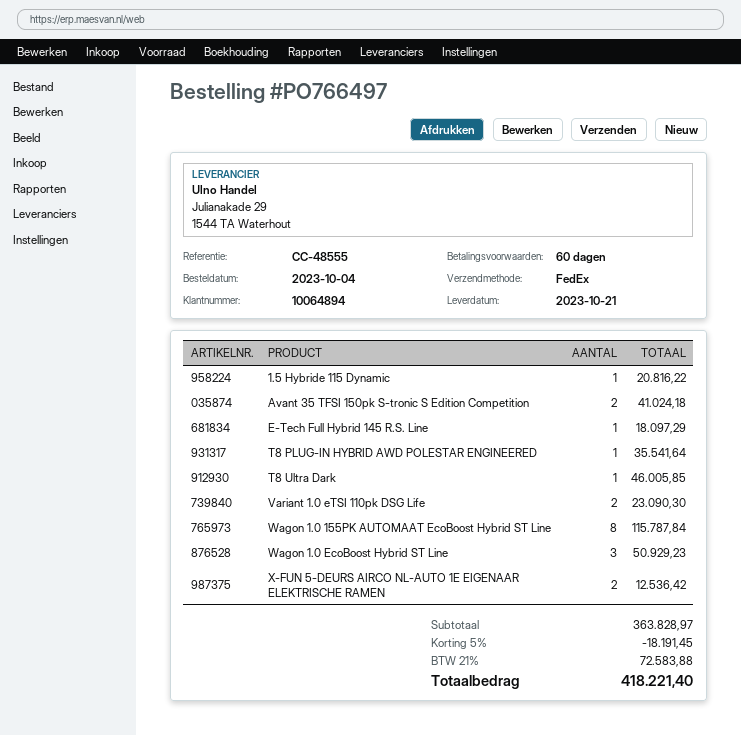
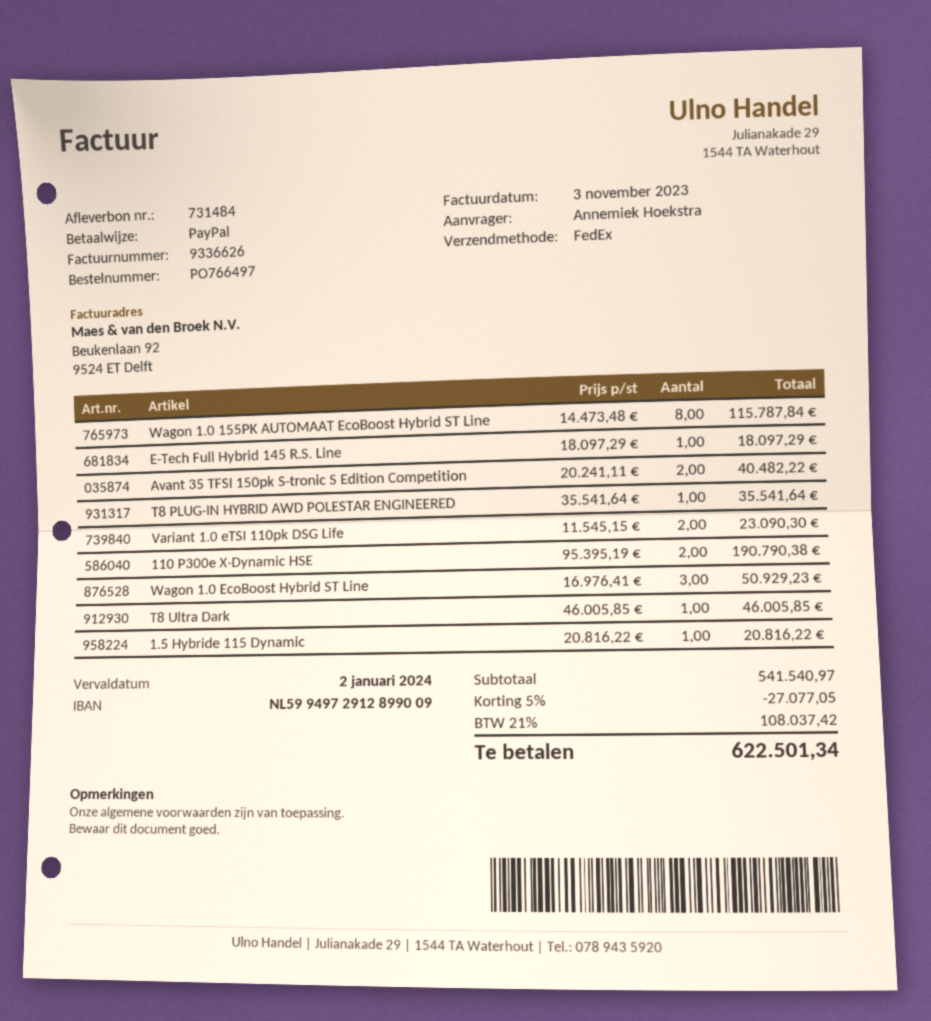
Avant 35 TFSI 150pk S-tronic S Edition Competition: 2 for 41024.18 -> 2 for 40482.22
X-FUN 5-DEURS AIRCO NL-AUTO 1E EIGENAAR ELEKTRISCHE RAMEN: 2 for 12536.42 -> none
110 P300e X-Dynamic HSE: none -> 2 for 190790.38
subtotal: 363828.97 -> 541540.97
discount: 5% = 18191.45 -> 5% = 27077.05
tax: 21% = 72583.88 -> 21% = 108037.42
total: 418221.40 -> 622501.34

